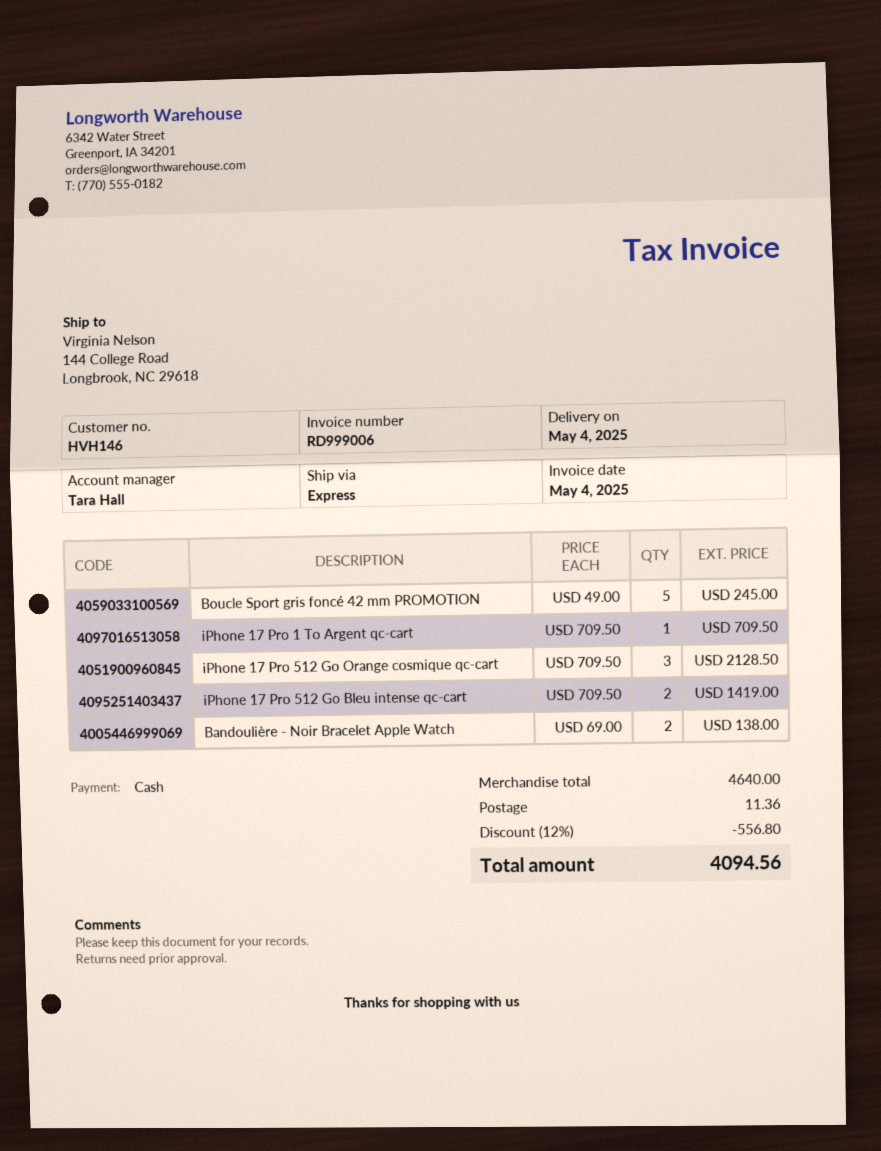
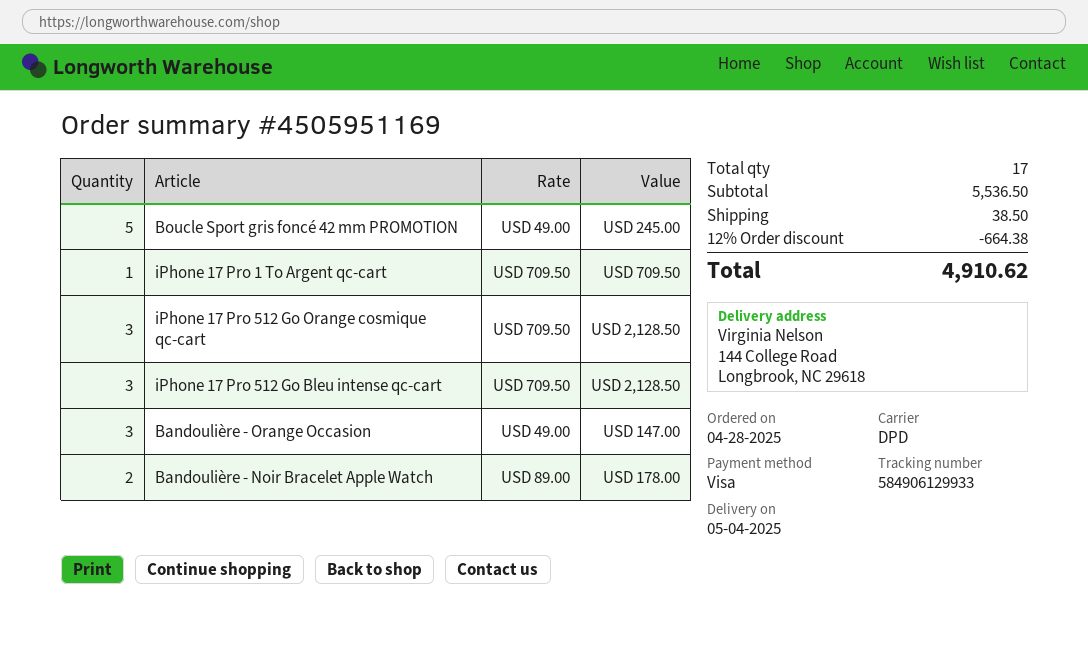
payment method: cash -> Visa
shipping method: express -> DPD
iPhone 17 Pro 512 Go Bleu intense qc-cart: 2 x 709.50 = 1419.00 -> 3 x 709.50 = 2128.50
Bandoulière - Noir Bracelet Apple Watch: 2 x 69.00 = 138.00 -> 2 x 89.00 = 178.00
Bandoulière - Orange Occasion: none -> 3 x 49.00 = 147.00
subtotal: 4640.00 -> 5536.50
discount: 12% = 556.80 -> 12% = 664.38
shipping: 11.36 -> 38.50
total: 4094.56 -> 4910.62

